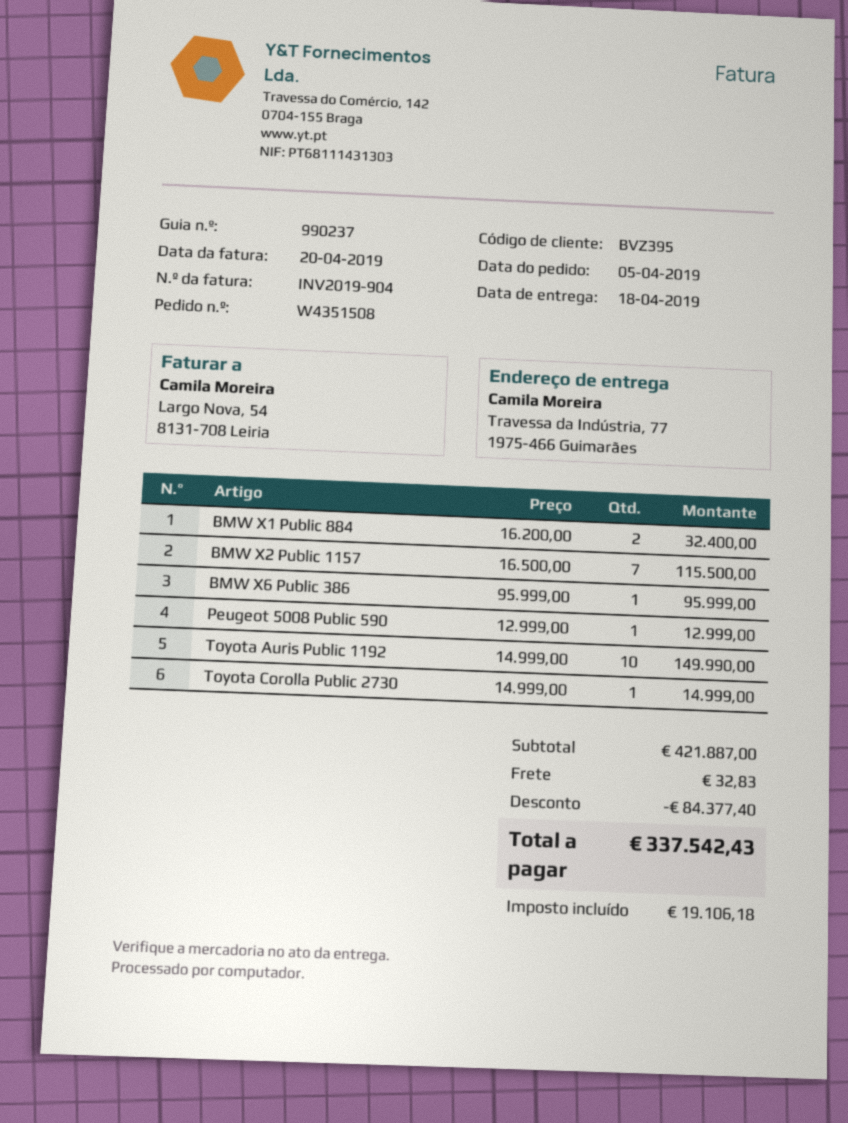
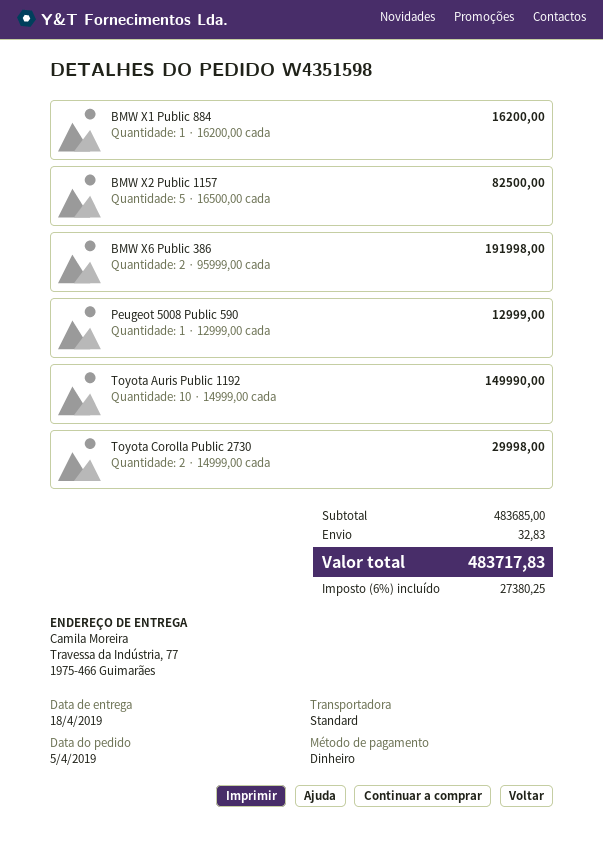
order number: W4351508 -> W4351598
BMW X1 Public 884: 2 x 16200.00 = 32400.00 -> 1 x 16200.00 = 16200.00
BMW X2 Public 1157: 7 x 16500.00 = 115500.00 -> 5 x 16500.00 = 82500.00
BMW X6 Public 386: 1 x 95999.00 = 95999.00 -> 2 x 95999.00 = 191998.00
Toyota Corolla Public 2730: 1 x 14999.00 = 14999.00 -> 2 x 14999.00 = 29998.00
subtotal: 421887.00 -> 483685.00
discount: 84377.40 -> none
tax: 19106.18 -> 27380.25
total: 337542.43 -> 483717.83

